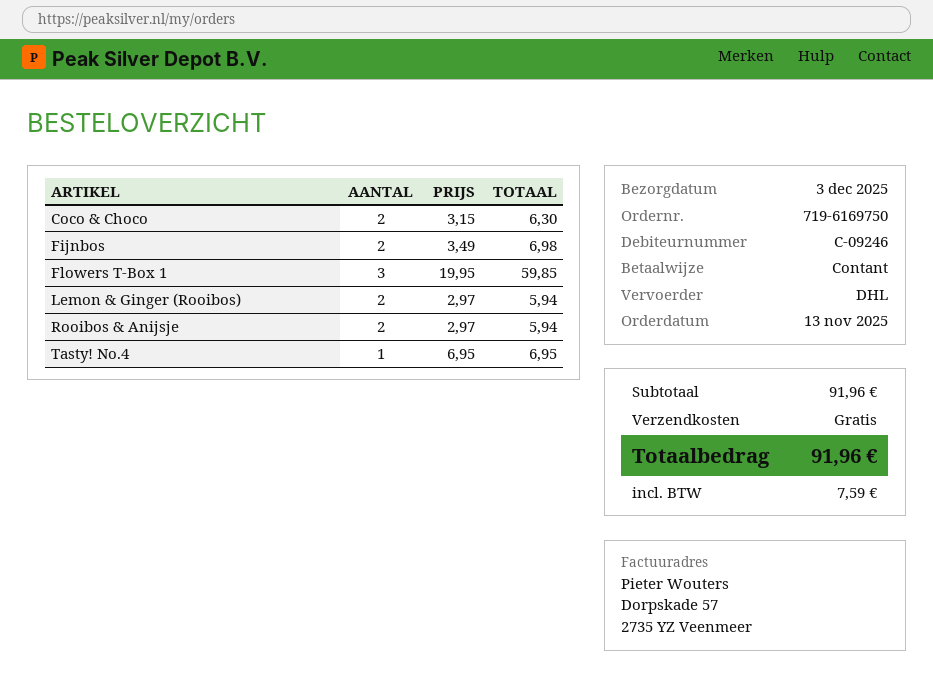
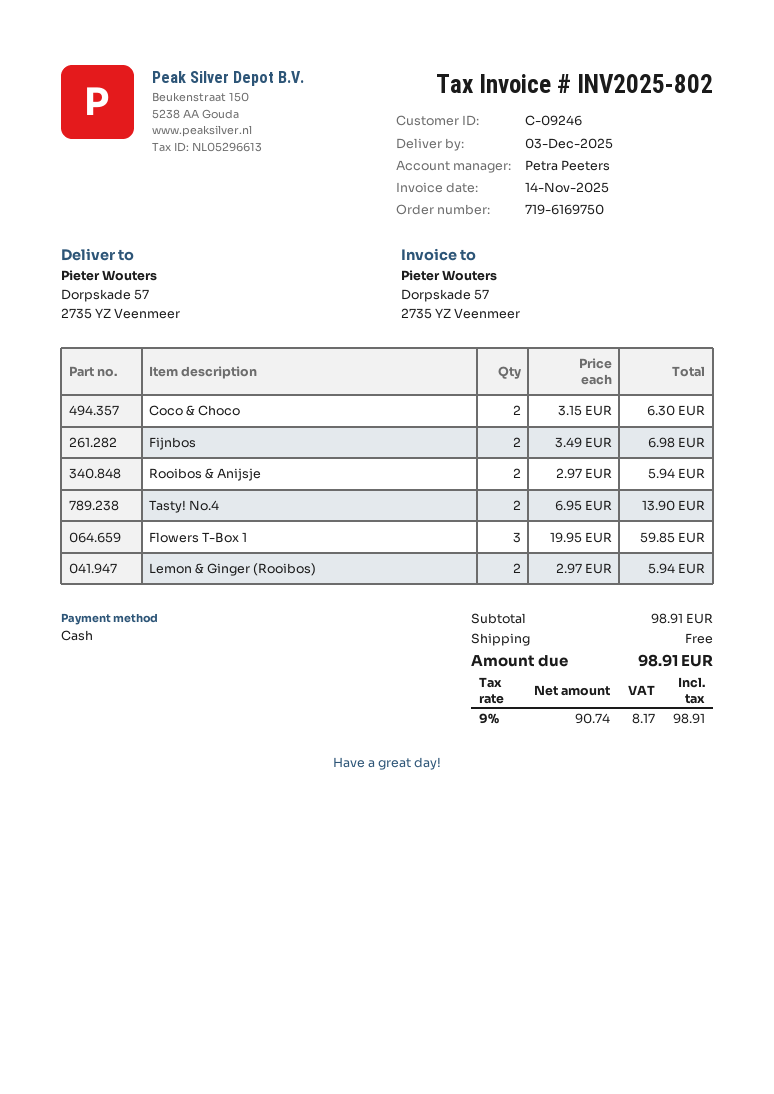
Tasty! No.4: 1 x 6.95 = 6.95 -> 2 x 6.95 = 13.90
subtotal: 91.96 -> 98.91
tax: 7.59 -> 8.17
total: 91.96 -> 98.91

